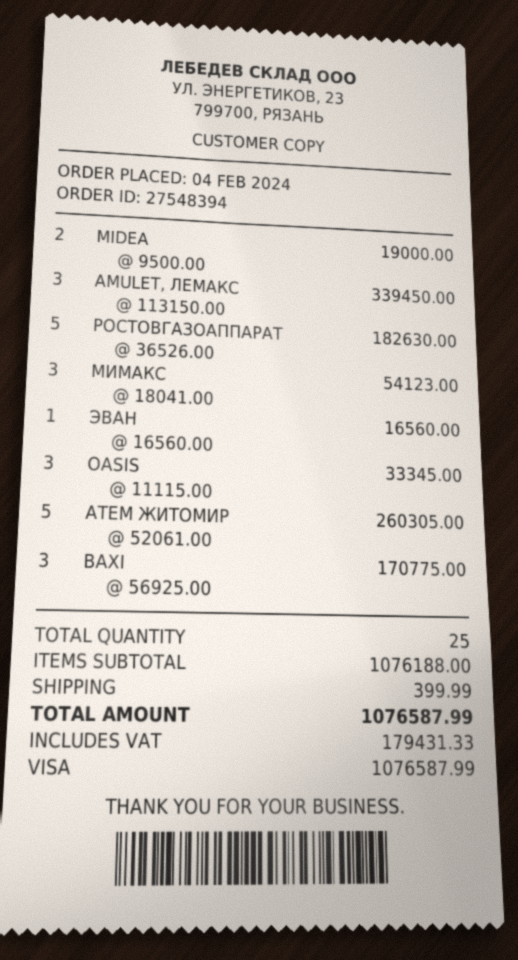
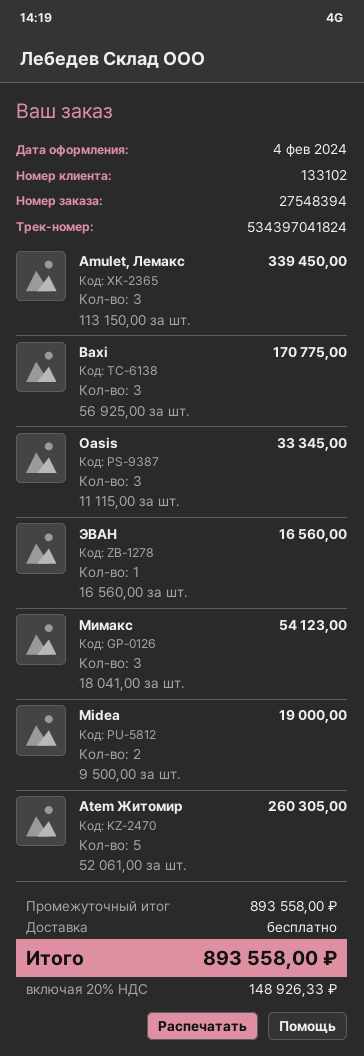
РОСТОВГАЗОАППАРАТ: 5 x 36526.00 = 182630.00 -> none
subtotal: 1076188.00 -> 893558.00
shipping: 399.99 -> 0.00
tax: 179431.33 -> 148926.33
total: 1076587.99 -> 893558.00

